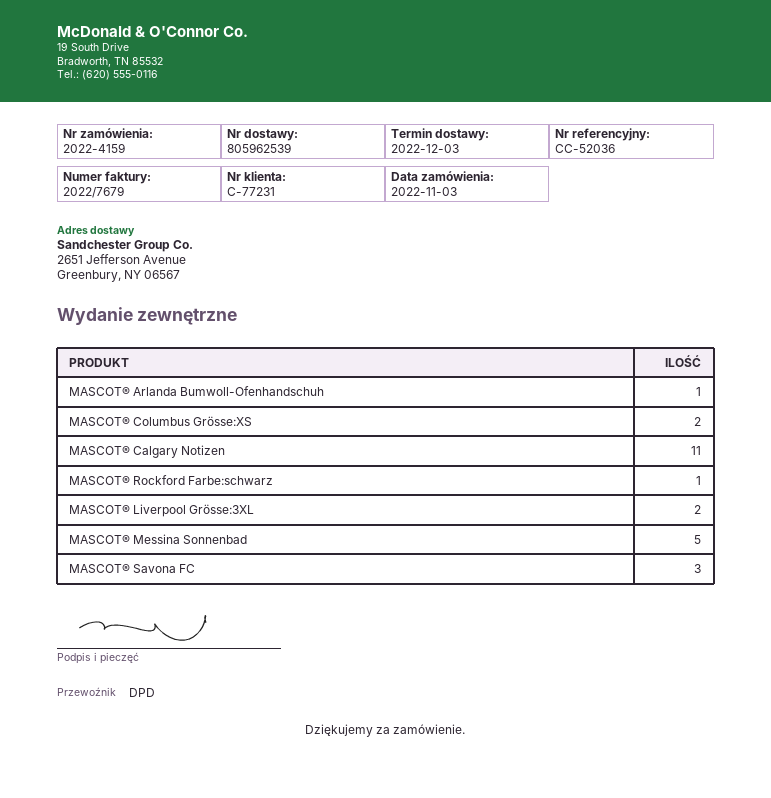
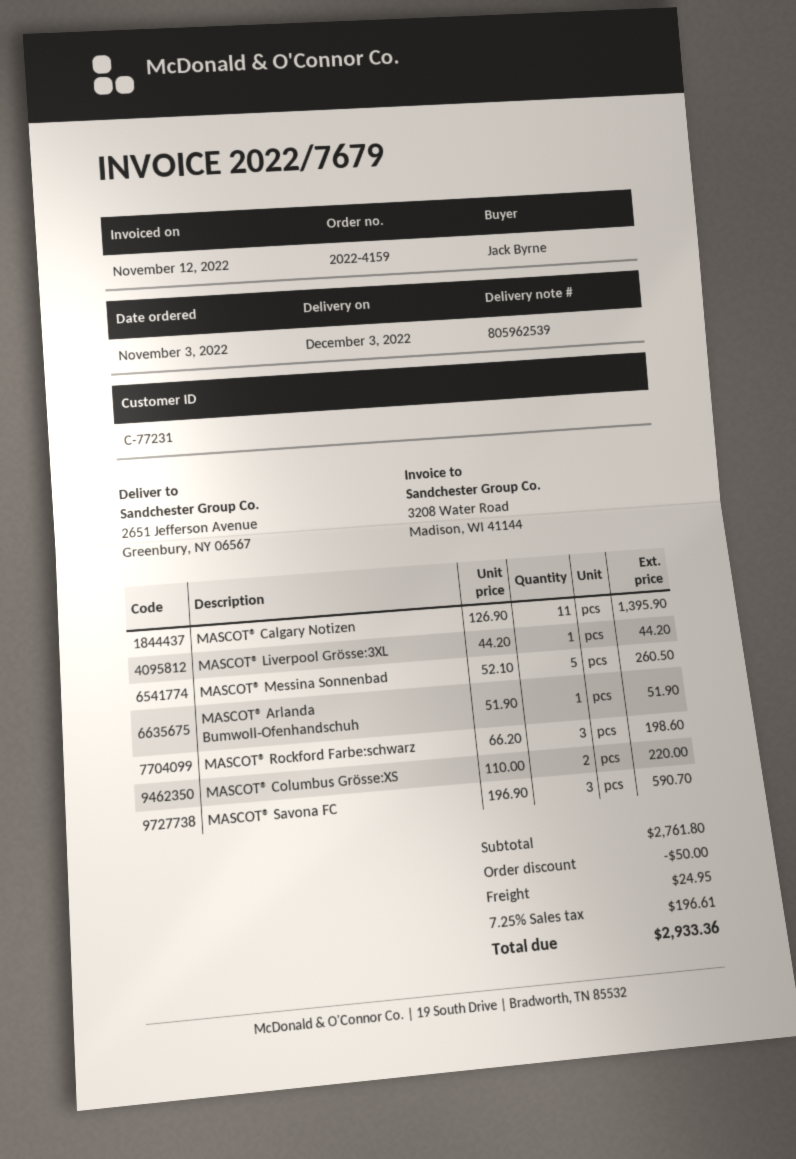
MASCOT® Rockford Farbe:schwarz: 1 -> 3
MASCOT® Liverpool Grösse:3XL: 2 -> 1

